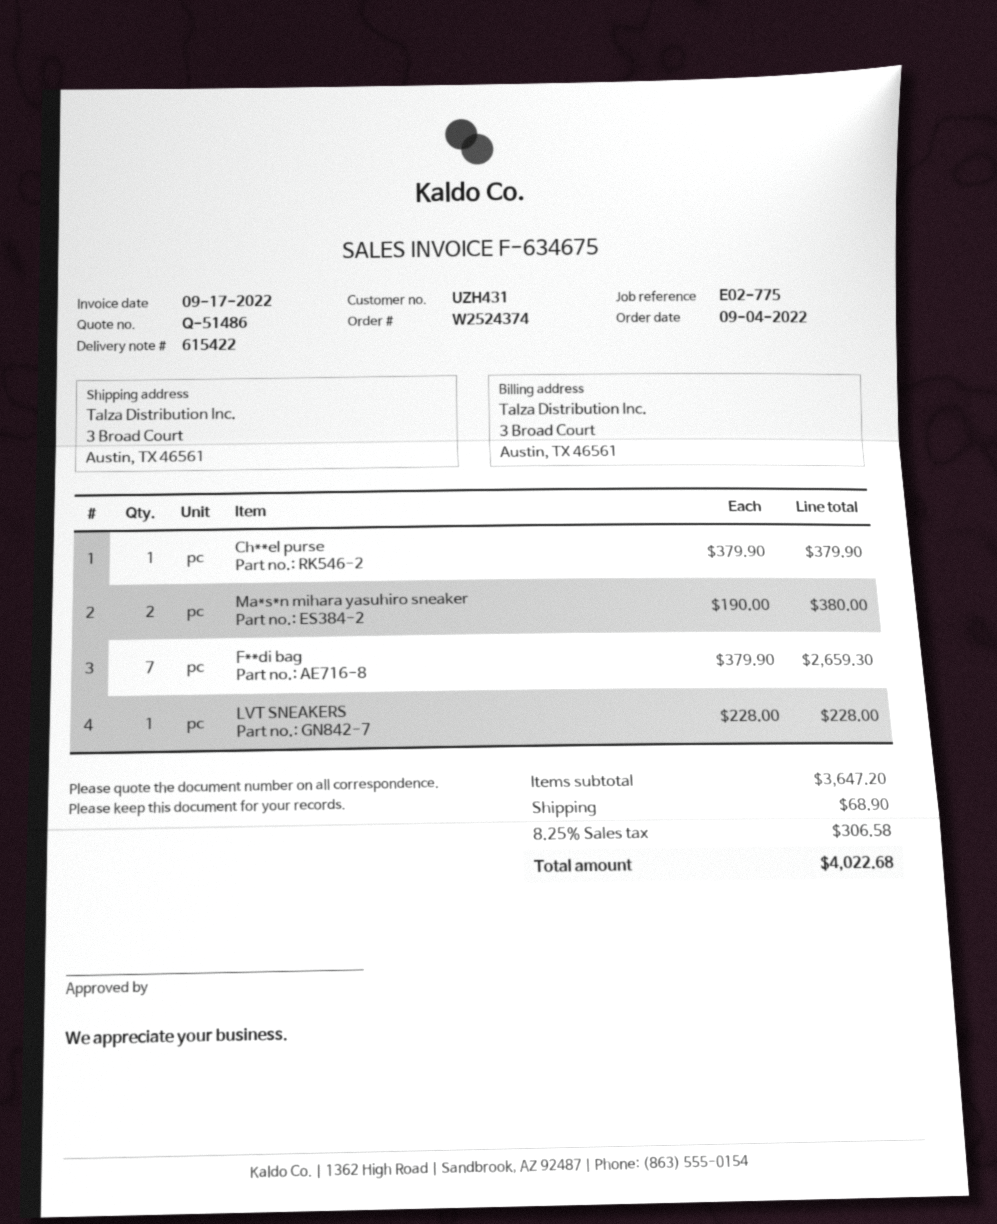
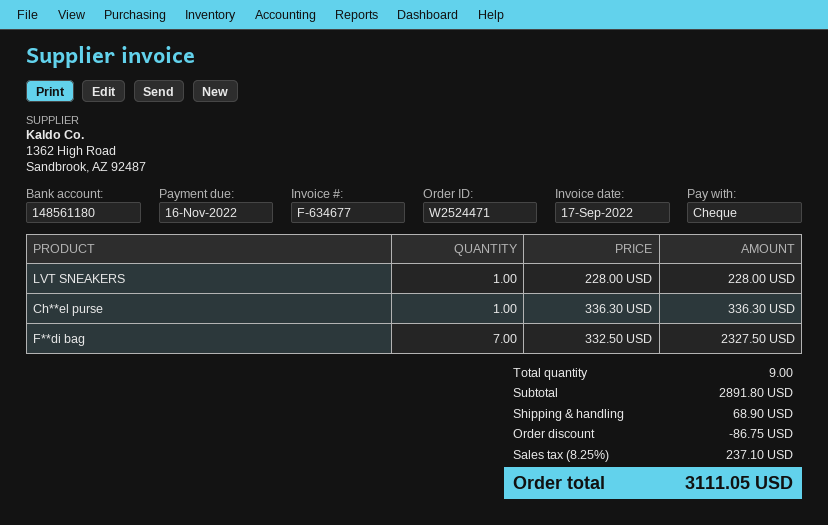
order number: W2524374 -> W2524471
invoice number: F-634675 -> F-634677
Ch**el purse: 1 x 379.90 = 379.90 -> 1 x 336.30 = 336.30
Ma*s*n mihara yasuhiro sneaker: 2 x 190.00 = 380.00 -> none
F**di bag: 7 x 379.90 = 2659.30 -> 7 x 332.50 = 2327.50
subtotal: 3647.20 -> 2891.80
discount: none -> 86.75
tax: 8.25% = 306.58 -> 8.25% = 237.10
total: 4022.68 -> 3111.05

